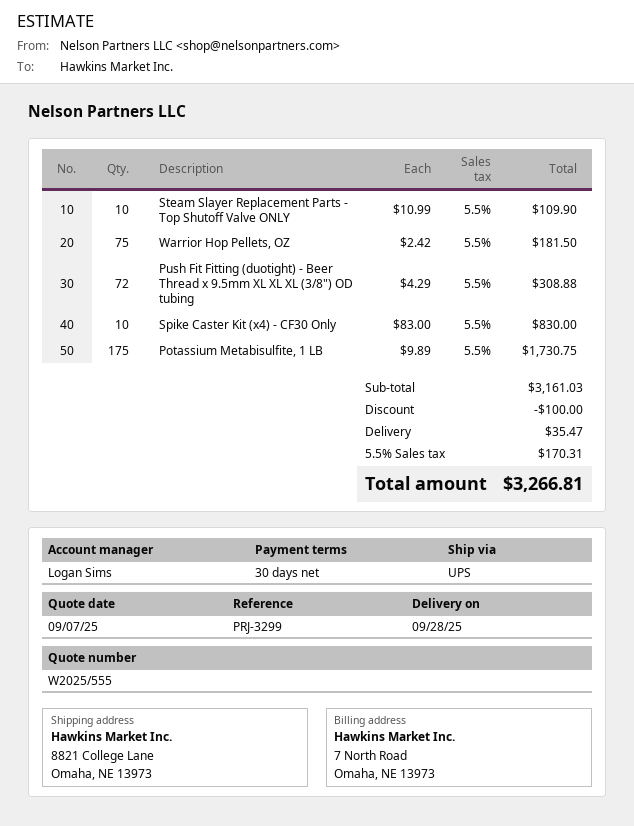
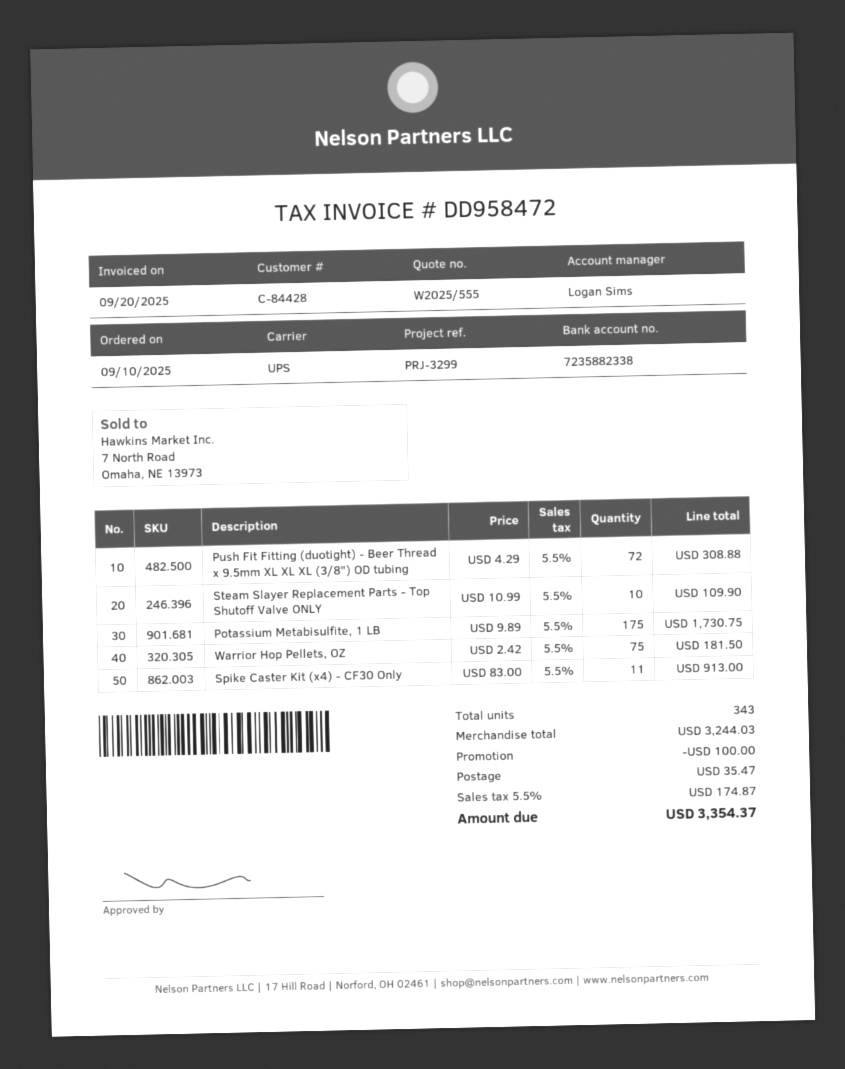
Spike Caster Kit (x4) - CF30 Only: 10 x 83.00 = 830.00 -> 11 x 83.00 = 913.00
subtotal: 3161.03 -> 3244.03
tax: 5.5% = 170.31 -> 5.5% = 174.87
total: 3266.81 -> 3354.37

